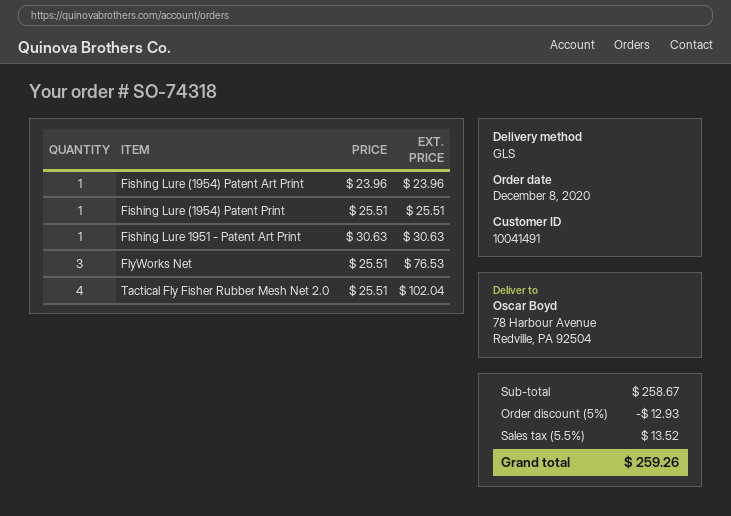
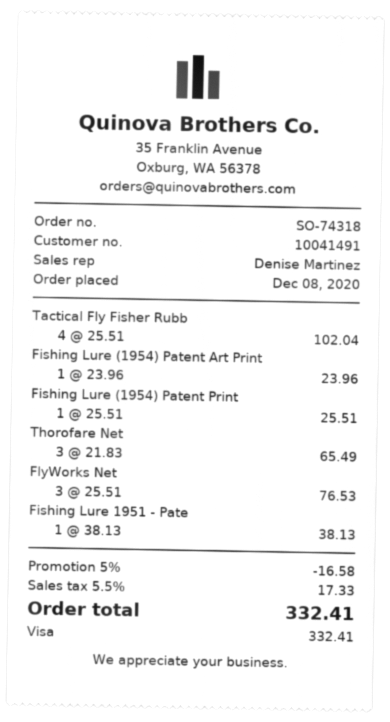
Fishing Lure 1951 - Patent Art Print: 1 x 30.63 = 30.63 -> 1 x 38.13 = 38.13
Thorofare Net: none -> 3 x 21.83 = 65.49
discount: 5% = 12.93 -> 5% = 16.58
tax: 5.5% = 13.52 -> 5.5% = 17.33
total: 259.26 -> 332.41

